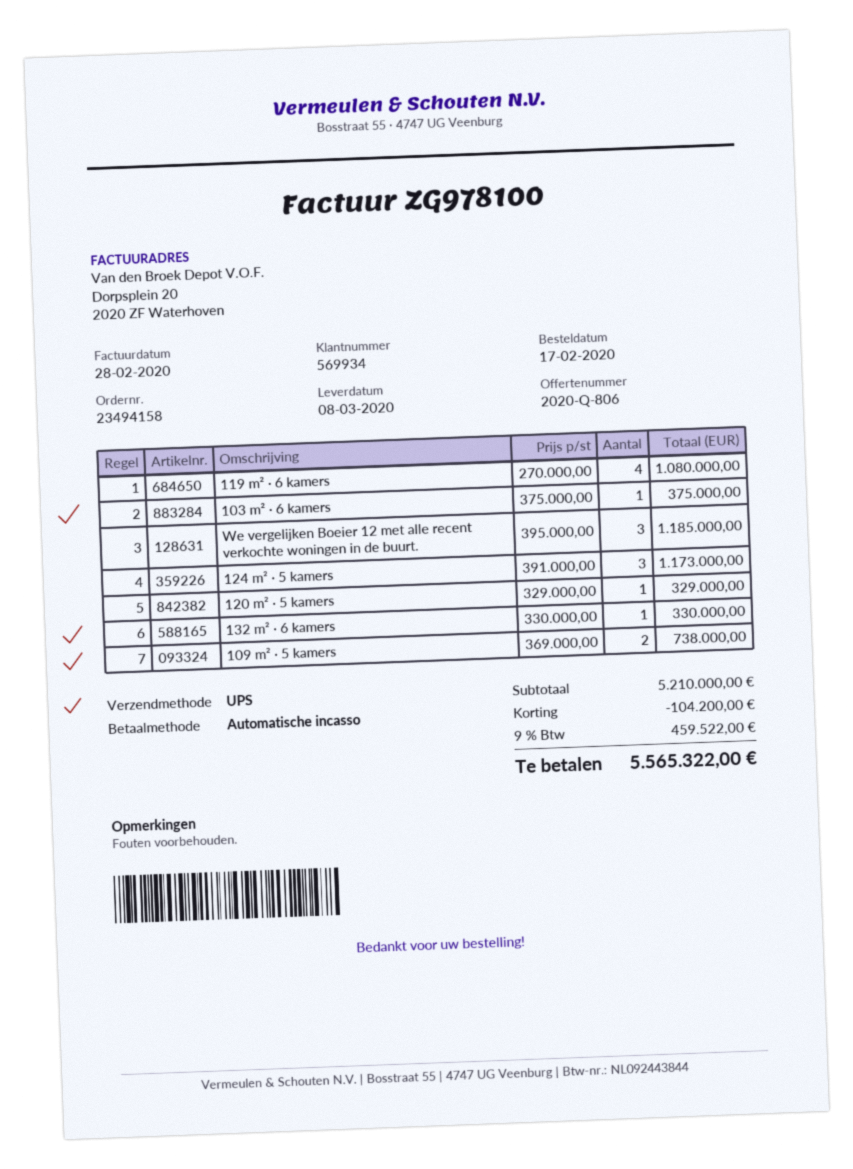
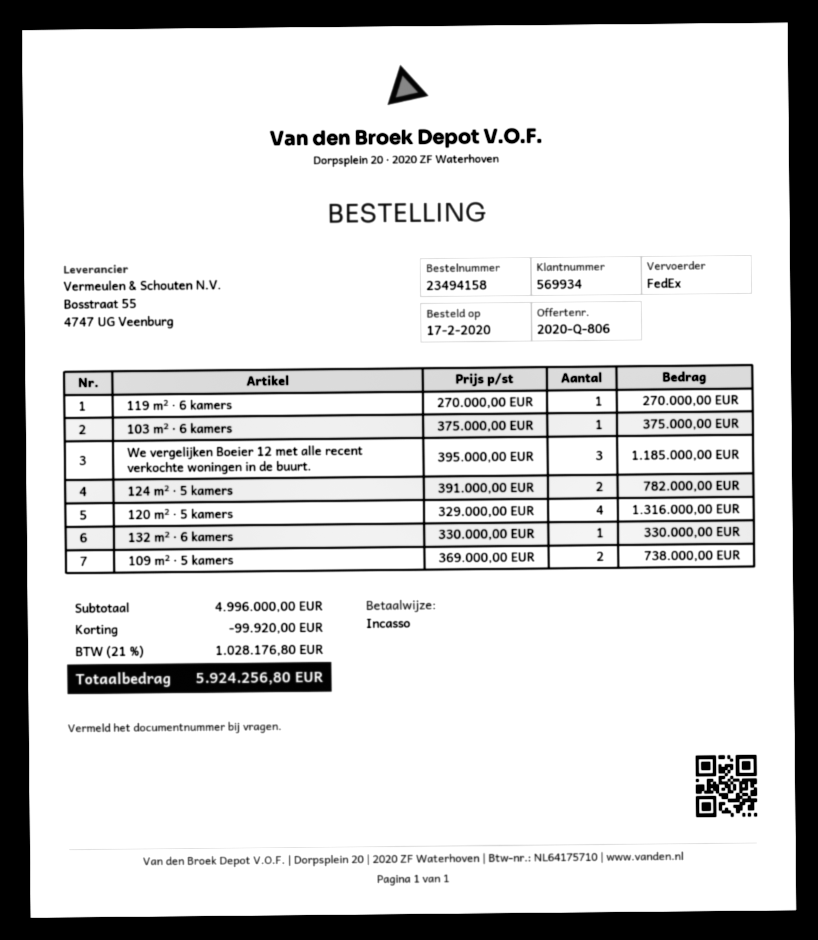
shipping method: UPS -> FedEx
119 m² · 6 kamers: 4 x 270000.00 = 1080000.00 -> 1 x 270000.00 = 270000.00
124 m² · 5 kamers: 3 x 391000.00 = 1173000.00 -> 2 x 391000.00 = 782000.00
120 m² · 5 kamers: 1 x 329000.00 = 329000.00 -> 4 x 329000.00 = 1316000.00
subtotal: 5210000.00 -> 4996000.00
discount: 104200.00 -> 99920.00
tax: 9% = 459522.00 -> 21% = 1028176.80
total: 5565322.00 -> 5924256.80

